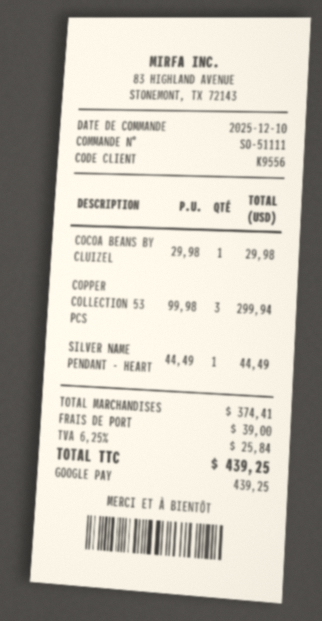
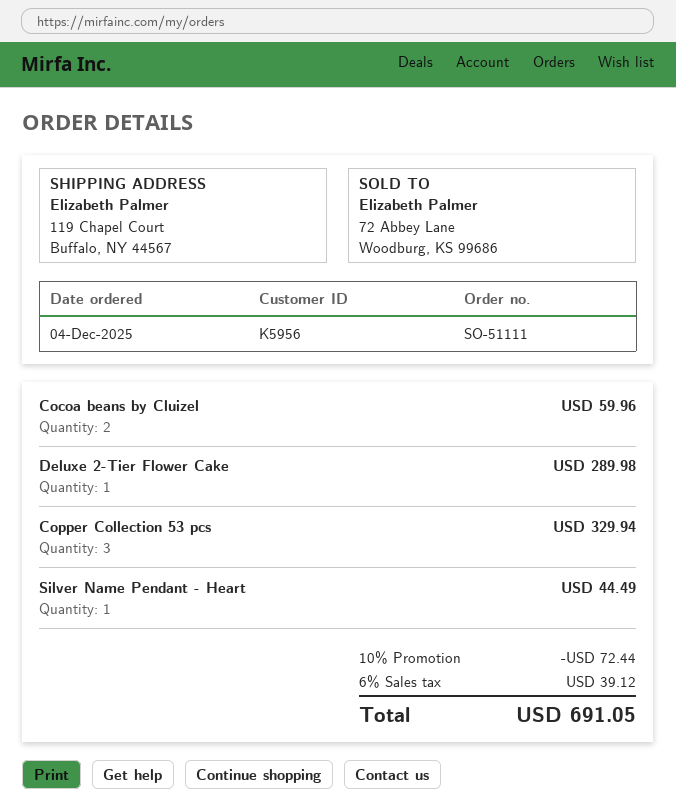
order date: 2025-12-10 -> 2025-12-04
customer number: K9556 -> K5956
COCOA BEANS BY CLUIZEL: 1 for 29.98 -> 2 for 59.96
COPPER COLLECTION 53 PCS: 3 for 299.94 -> 3 for 329.94
Deluxe 2-Tier Flower Cake: none -> 1 for 289.98
discount: none -> 10% = 72.44
shipping: 39.00 -> none
tax: 6.25% = 25.84 -> 6% = 39.12
total: 439.25 -> 691.05

